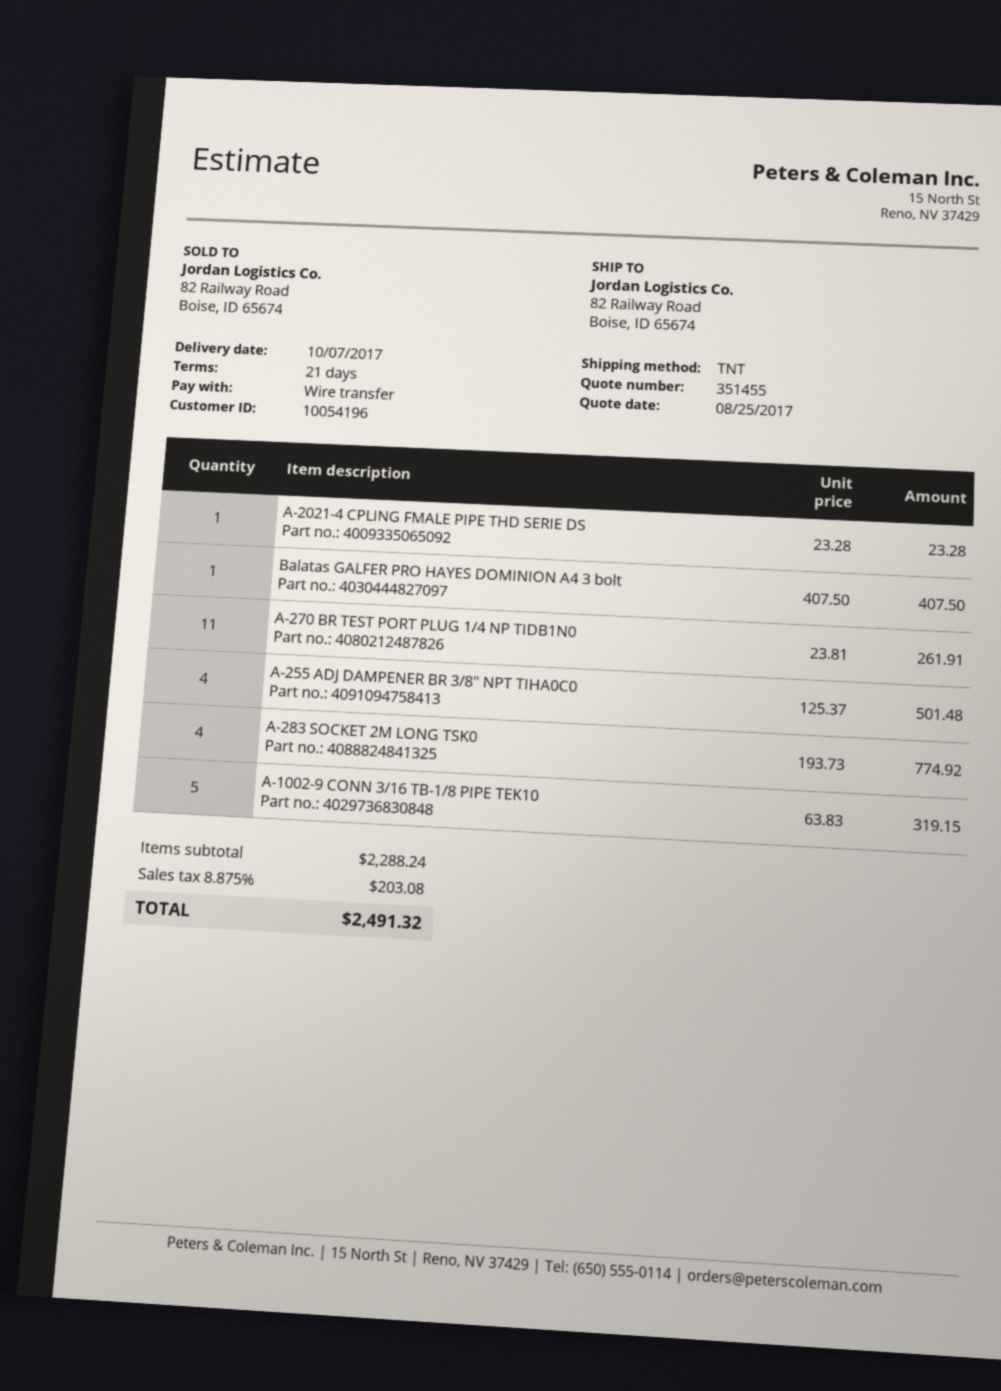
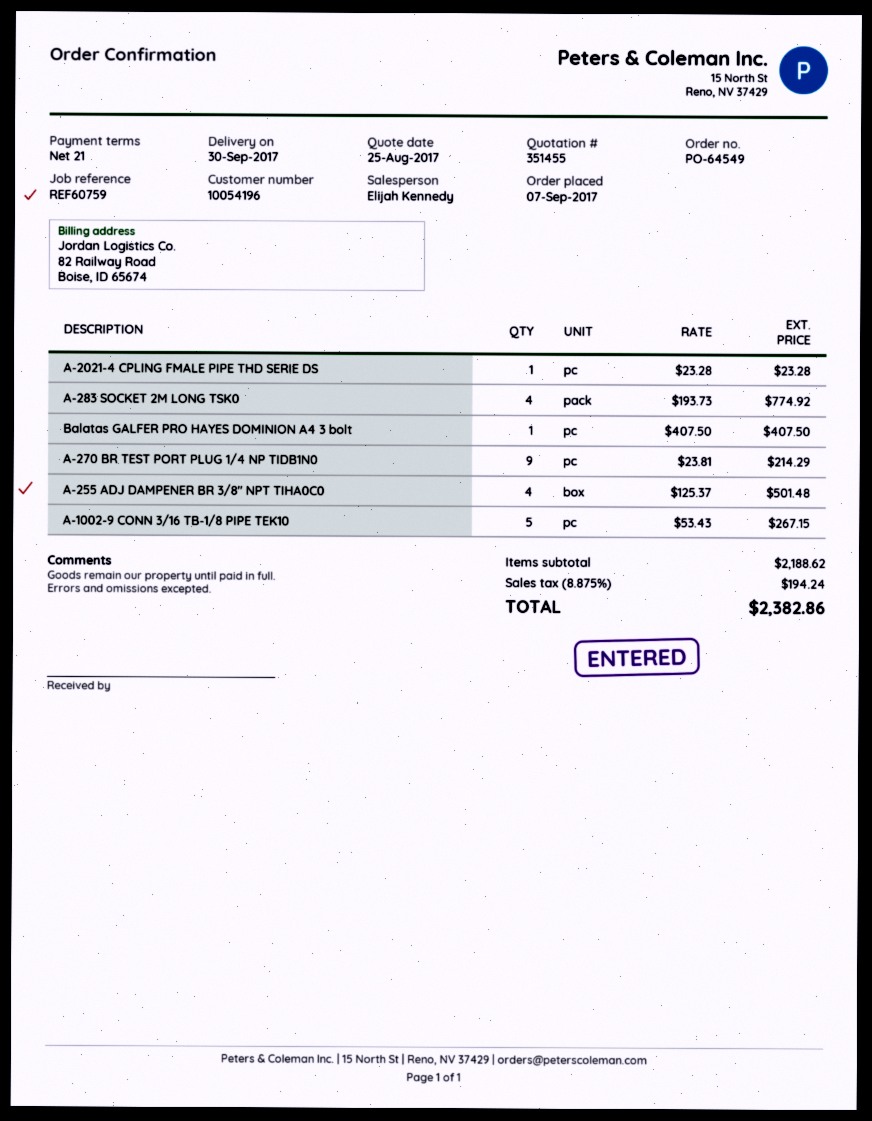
delivery date: 2017-10-07 -> 2017-09-30
A-270 BR TEST PORT PLUG 1/4 NP TIDB1N0: 11 x 23.81 = 261.91 -> 9 x 23.81 = 214.29
A-1002-9 CONN 3/16 TB-1/8 PIPE TEK10: 5 x 63.83 = 319.15 -> 5 x 53.43 = 267.15
subtotal: 2288.24 -> 2188.62
tax: 8.875% = 203.08 -> 8.875% = 194.24
total: 2491.32 -> 2382.86

